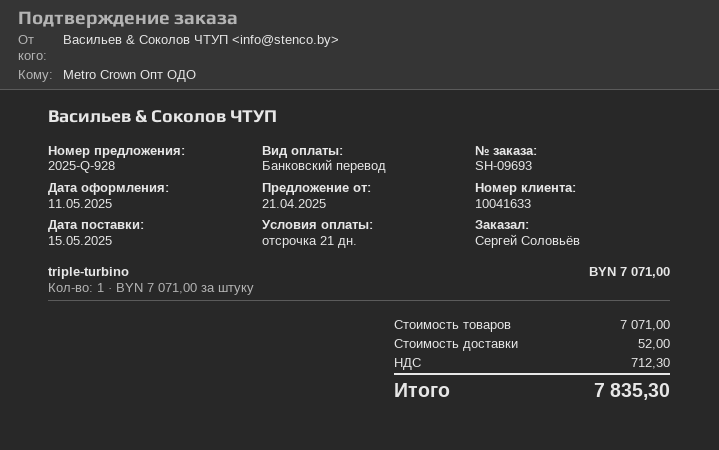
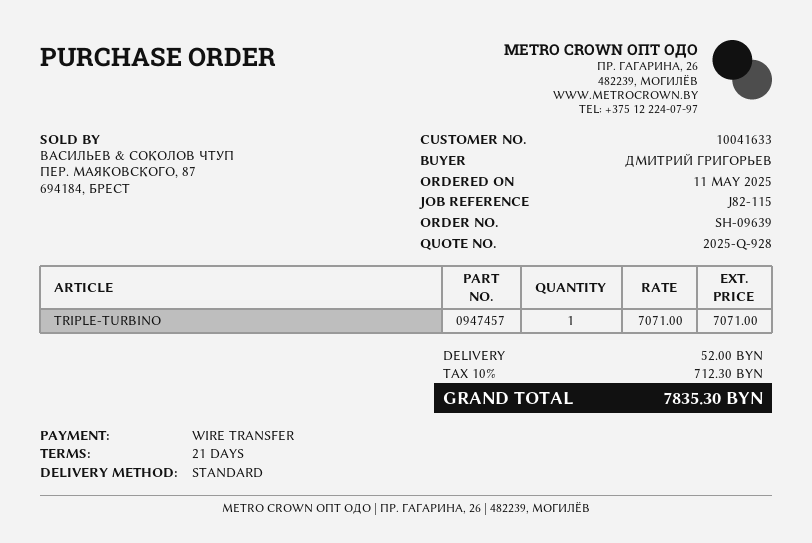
order number: SH-09693 -> SH-09639
ordered by: Сергей Соловьёв -> ДМИТРИЙ ГРИГОРЬЕВ

